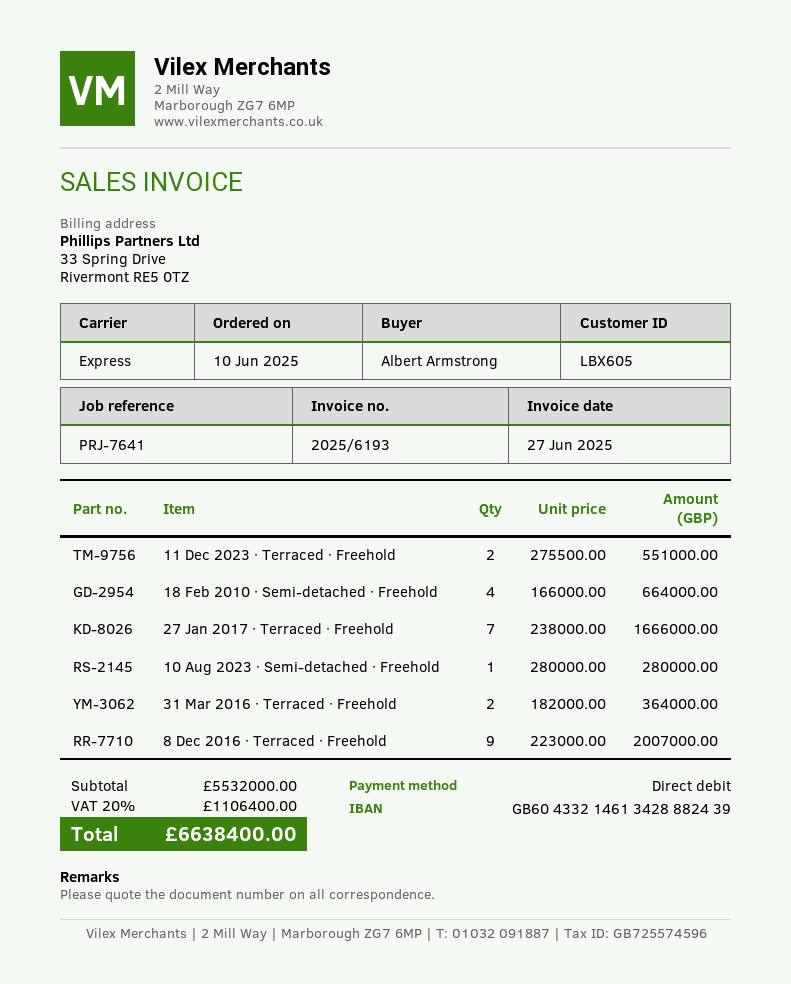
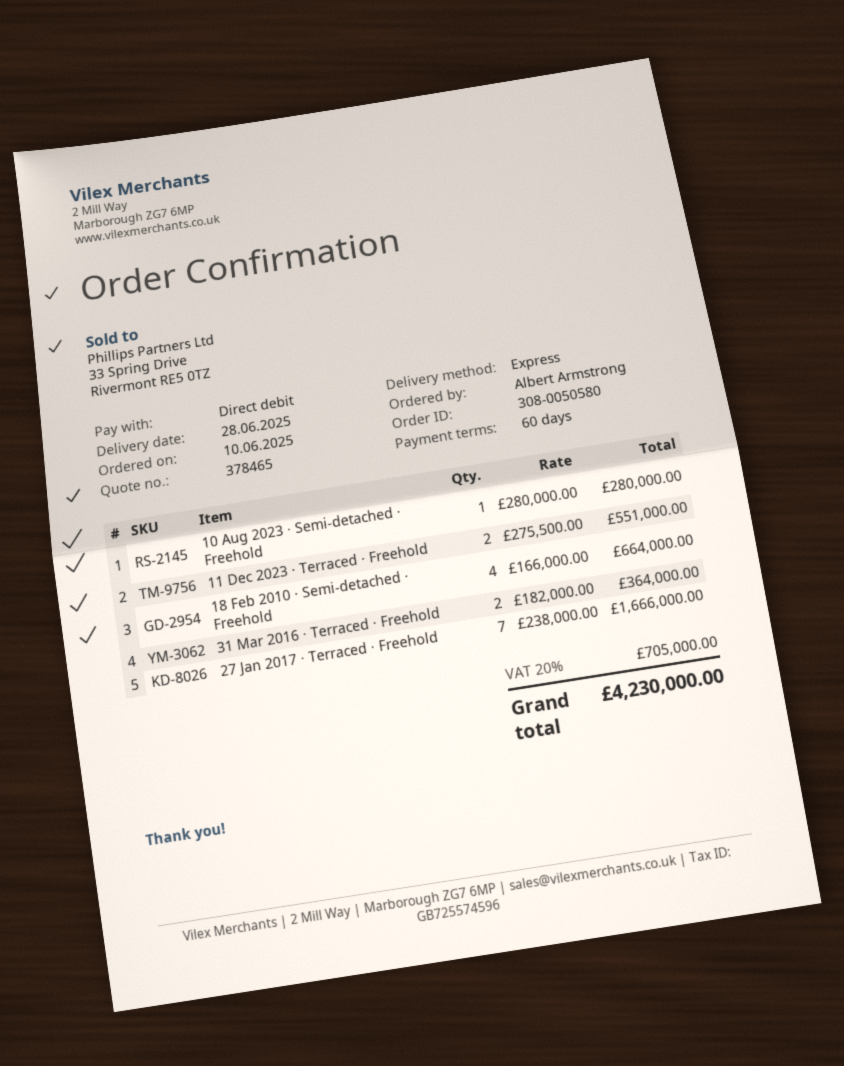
8 Dec 2016 · Terraced · Freehold: 9 x 223000.00 = 2007000.00 -> none
tax: 20% = 1106400.00 -> 20% = 705000.00
total: 6638400.00 -> 4230000.00

